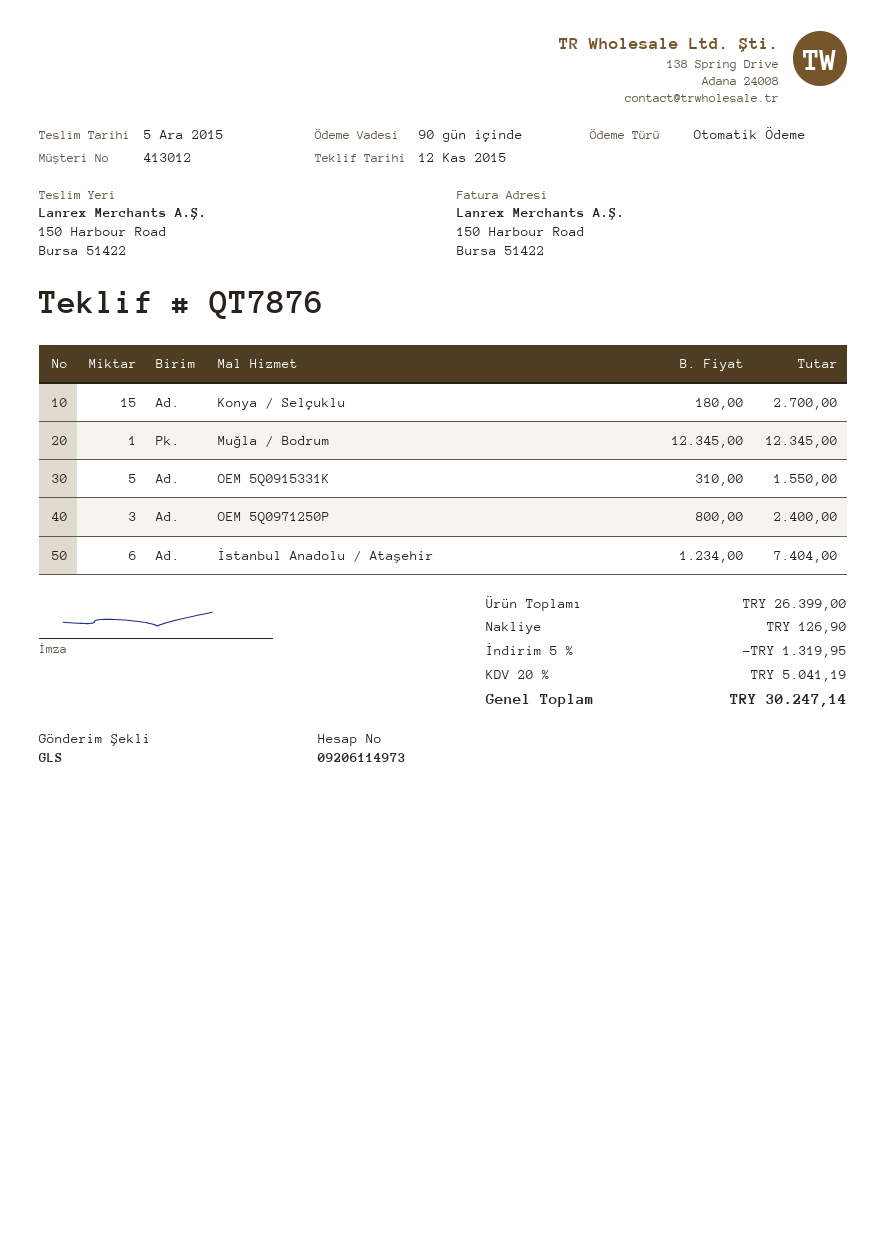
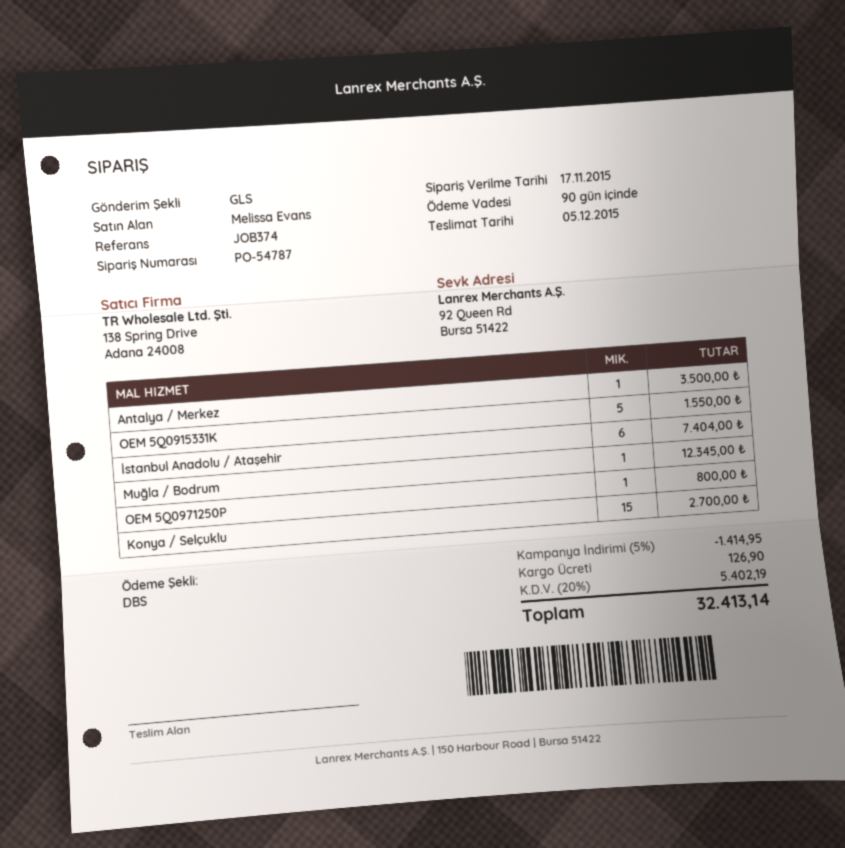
ship to: 150 Harbour Road, Bursa 51422 -> 92 Queen Rd, Bursa 51422
OEM 5Q0971250P: 3 for 2400.00 -> 1 for 800.00
Antalya / Merkez: none -> 1 for 3500.00
discount: 5% = 1319.95 -> 5% = 1414.95
tax: 20% = 5041.19 -> 20% = 5402.19
total: 30247.14 -> 32413.14

